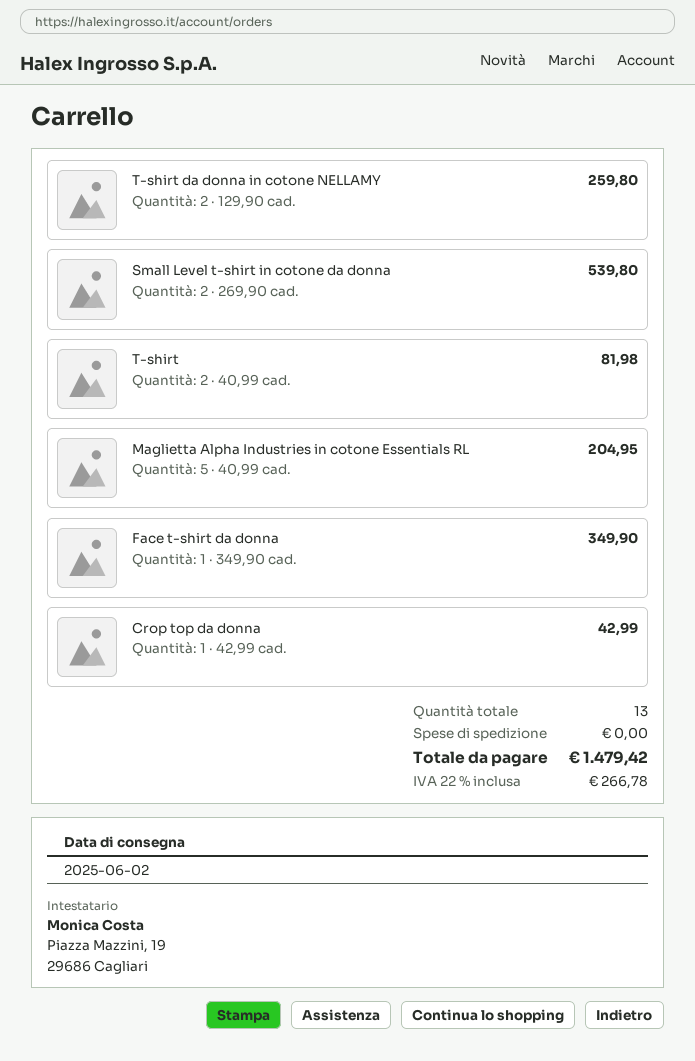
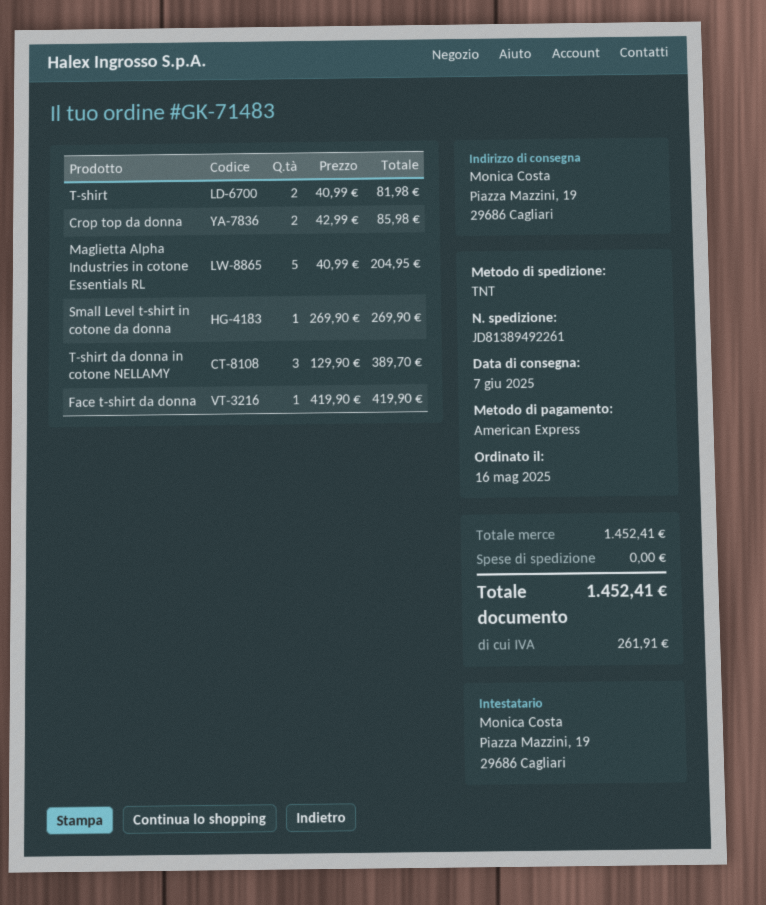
delivery date: 2025-06-02 -> 2025-06-07
T-shirt da donna in cotone NELLAMY: 2 x 129.90 = 259.80 -> 3 x 129.90 = 389.70
Small Level t-shirt in cotone da donna: 2 x 269.90 = 539.80 -> 1 x 269.90 = 269.90
Face t-shirt da donna: 1 x 349.90 = 349.90 -> 1 x 419.90 = 419.90
Crop top da donna: 1 x 42.99 = 42.99 -> 2 x 42.99 = 85.98
tax: 266.78 -> 261.91
total: 1479.42 -> 1452.41

